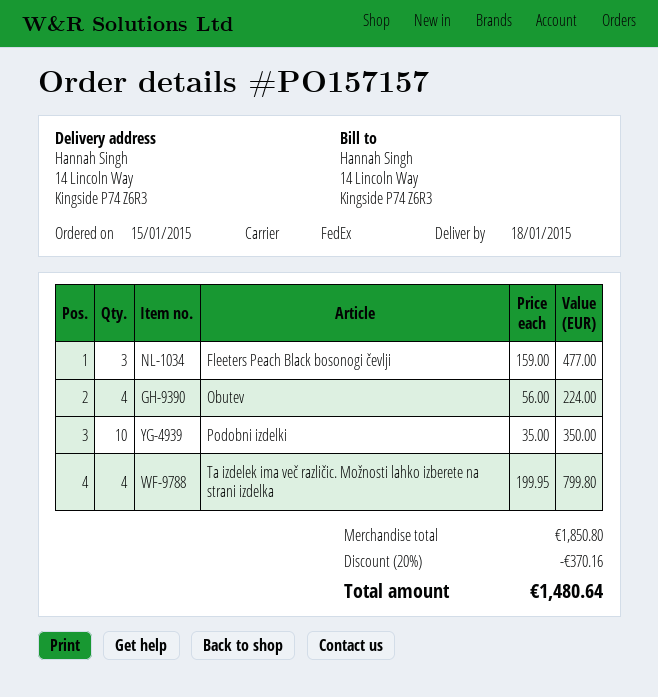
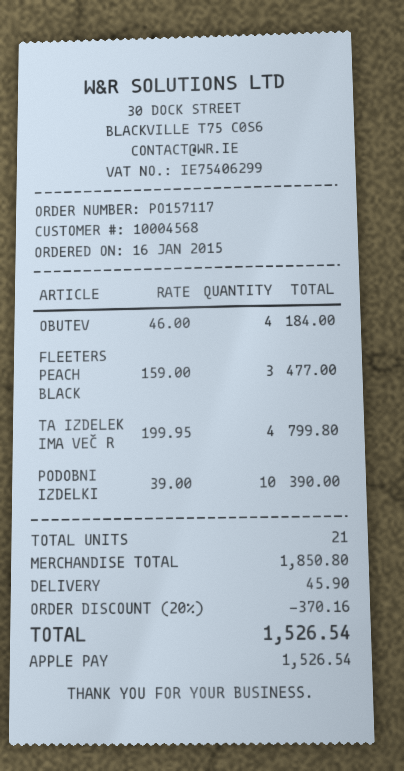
order number: PO157157 -> PO157117
order date: 2015-01-15 -> 2015-01-16
Obutev: 4 x 56.00 = 224.00 -> 4 x 46.00 = 184.00
Podobni izdelki: 10 x 35.00 = 350.00 -> 10 x 39.00 = 390.00
shipping: none -> 45.90
total: 1480.64 -> 1526.54

